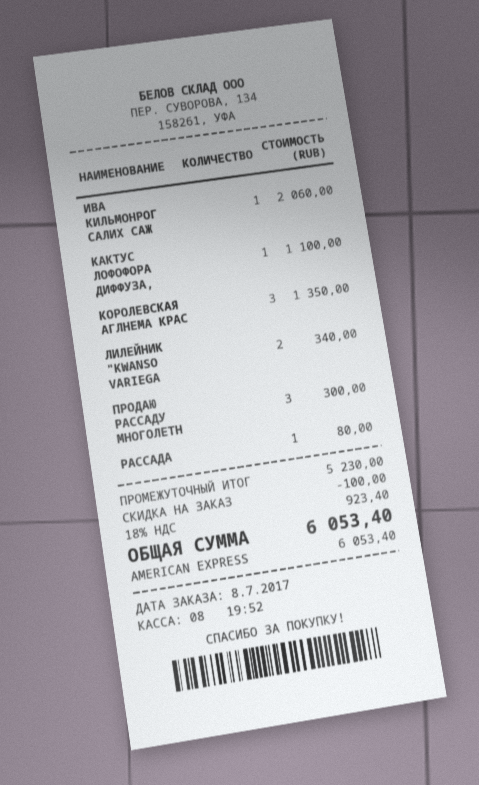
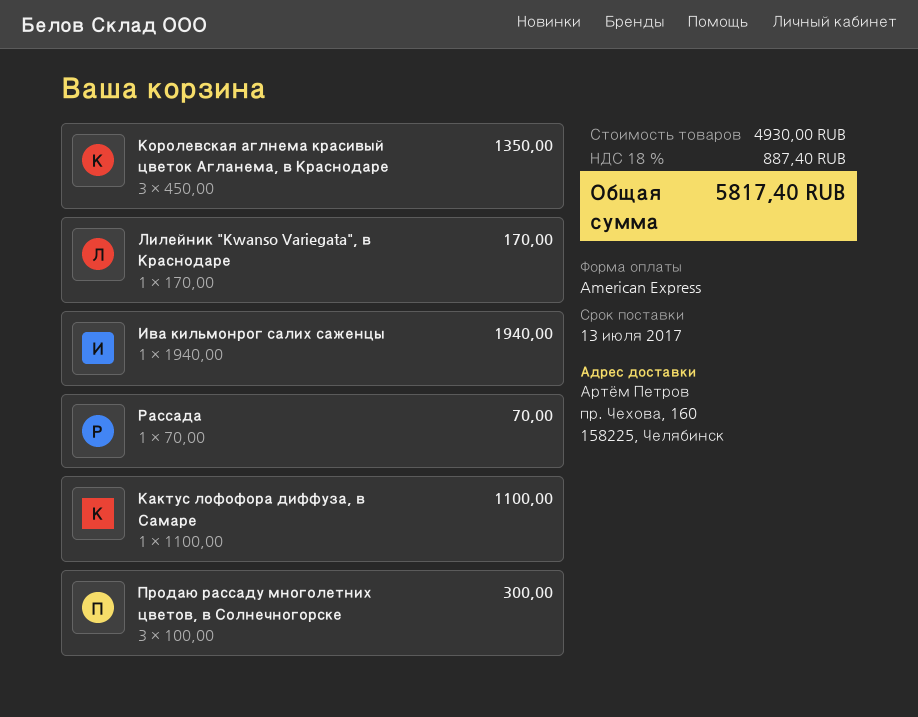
ИВА КИЛЬМОНРОГ САЛИХ САЖ: 1 for 2060.00 -> 1 for 1940.00
ЛИЛЕЙНИК "KWANSO VARIEGA: 2 for 340.00 -> 1 for 170.00
РАССАДА: 1 for 80.00 -> 1 for 70.00
subtotal: 5230.00 -> 4930.00
discount: 100.00 -> none
tax: 18% = 923.40 -> 18% = 887.40
total: 6053.40 -> 5817.40

